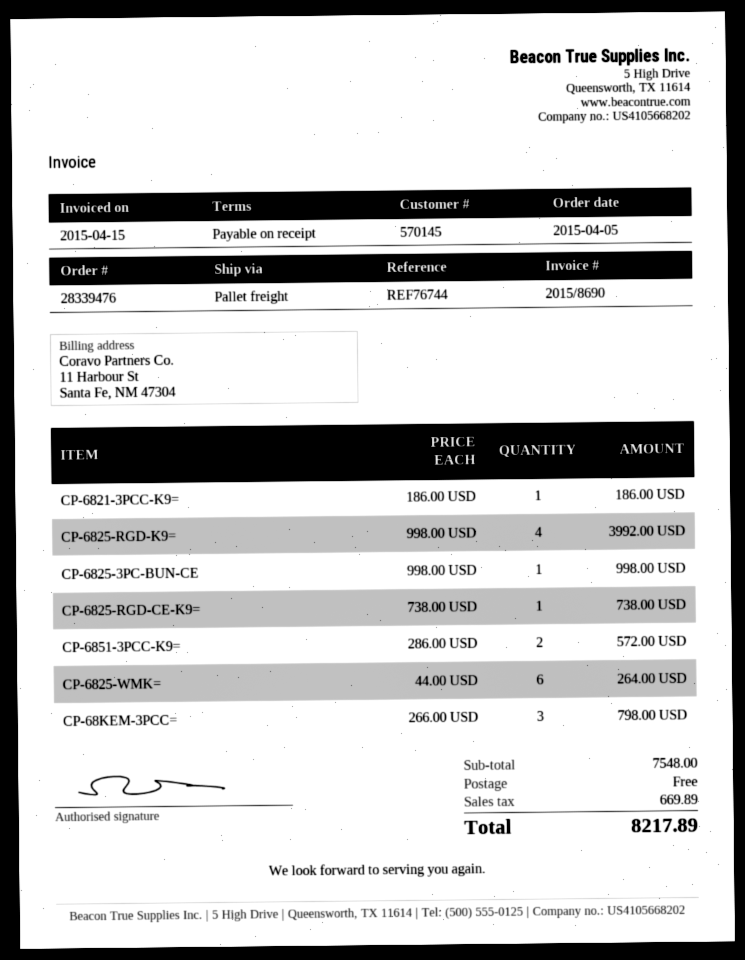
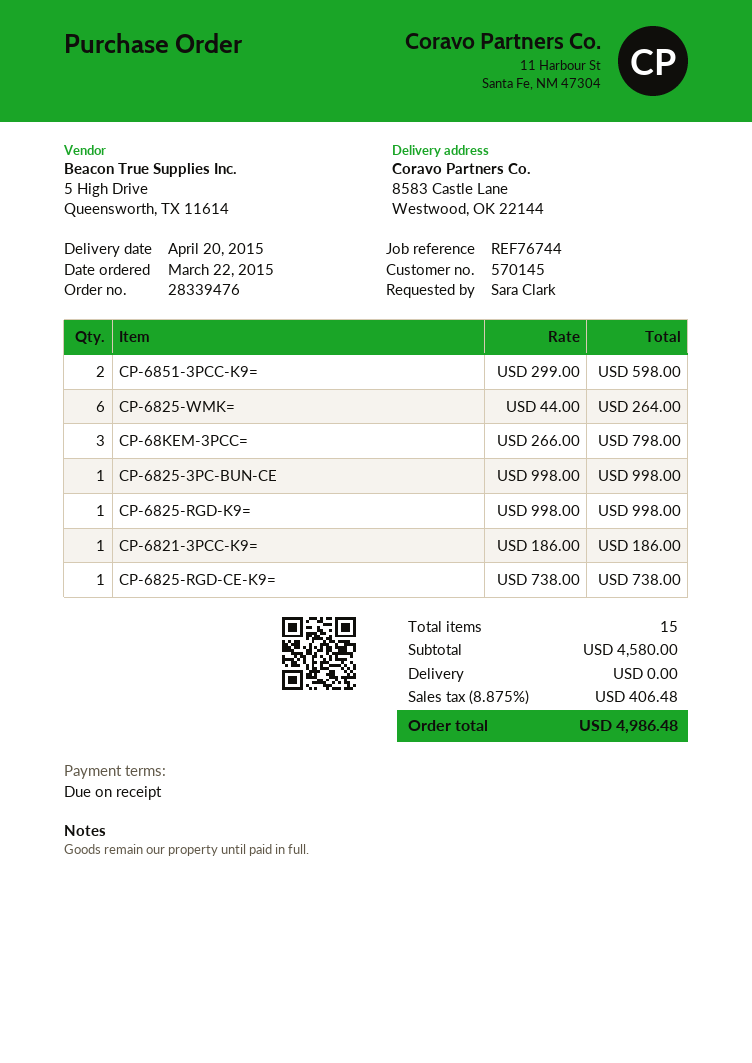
order date: 2015-04-05 -> 2015-03-22
CP-6825-RGD-K9=: 4 x 998.00 = 3992.00 -> 1 x 998.00 = 998.00
CP-6851-3PCC-K9=: 2 x 286.00 = 572.00 -> 2 x 299.00 = 598.00
subtotal: 7548.00 -> 4580.00
tax: 669.89 -> 406.48
total: 8217.89 -> 4986.48

